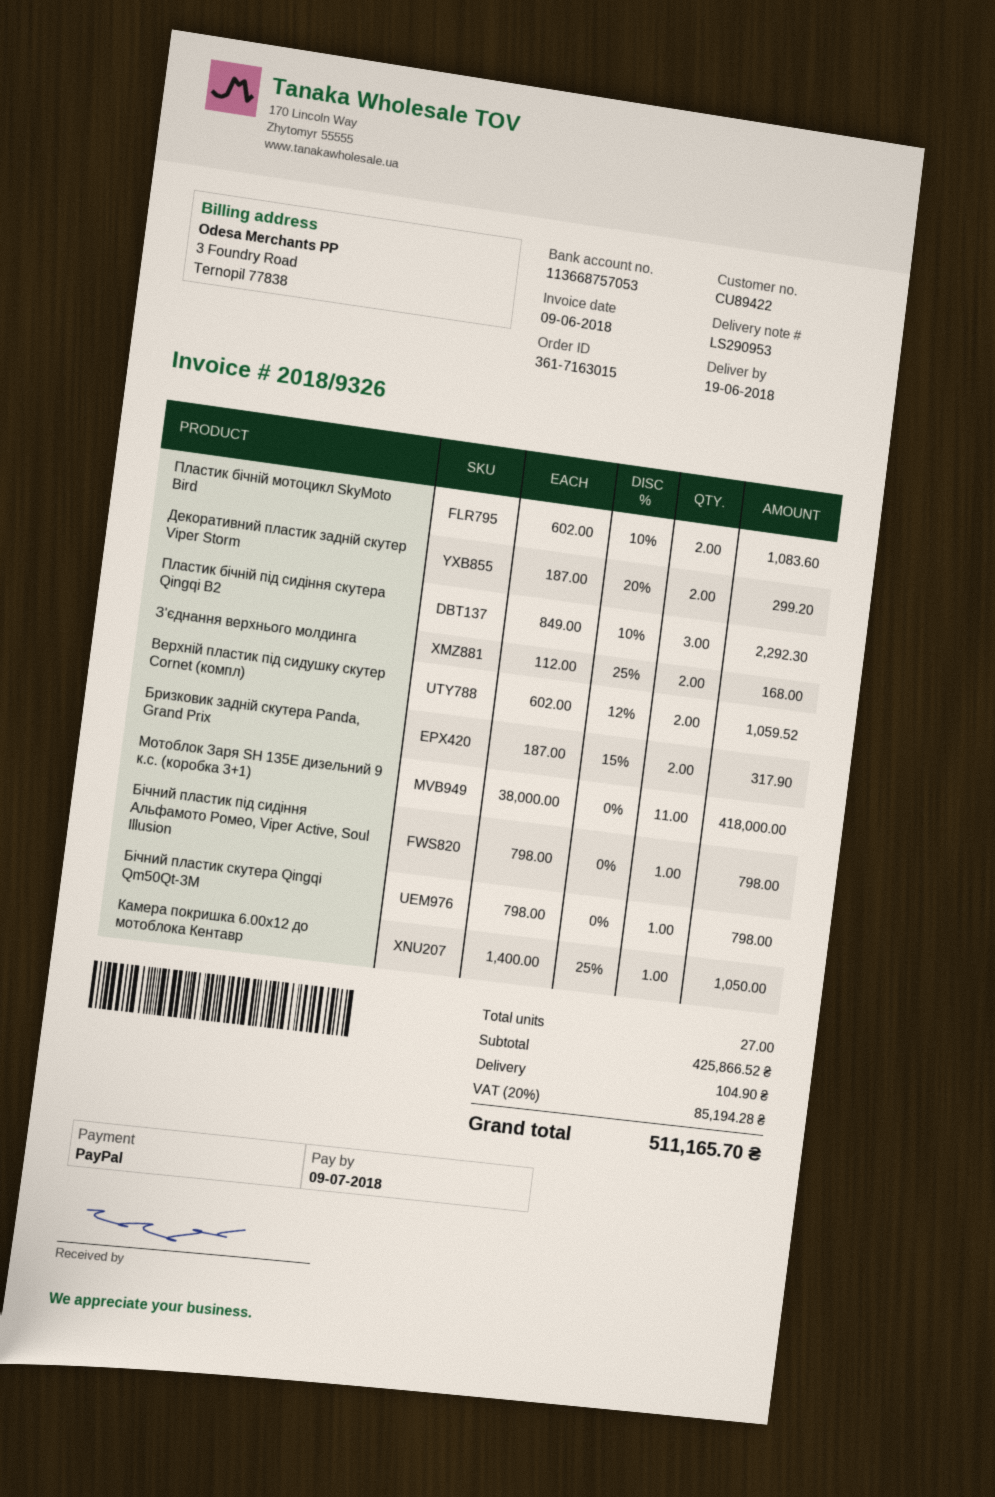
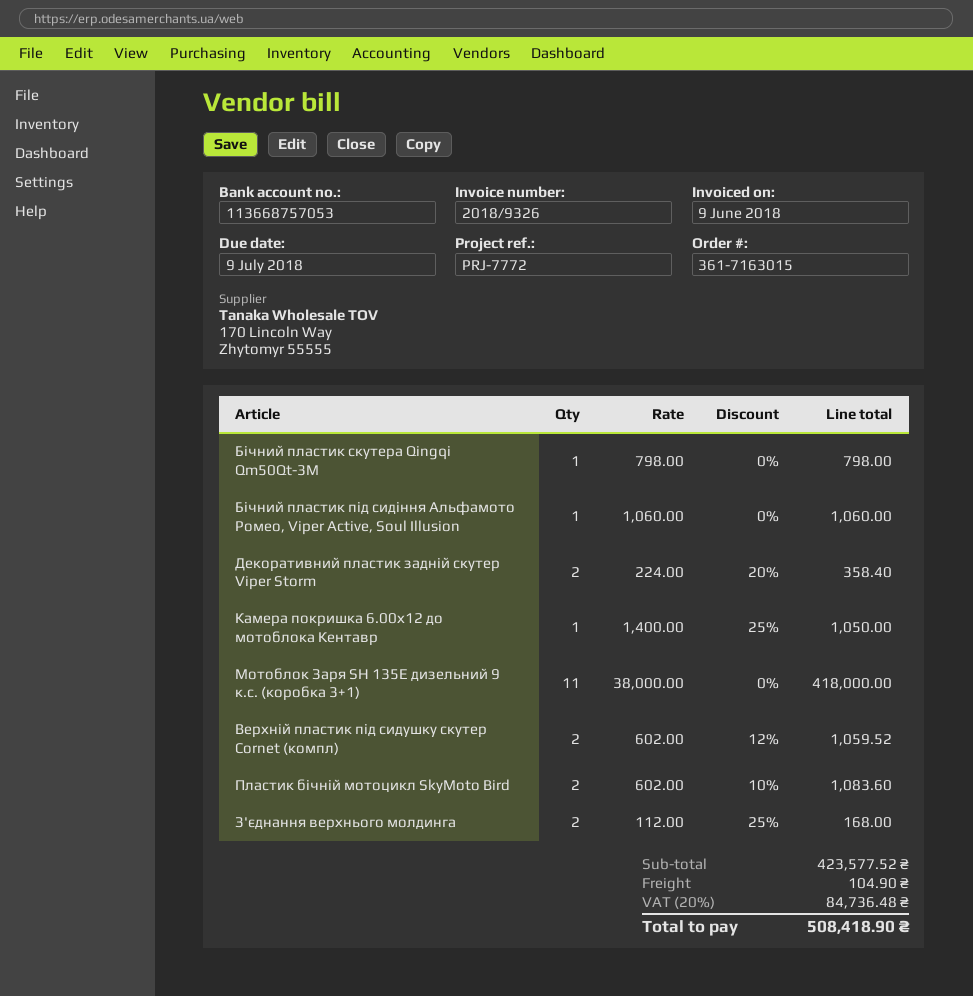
Декоративний пластик задній скутер Viper Storm: 2 x 187.00 - 20% = 299.20 -> 2 x 224.00 - 20% = 358.40
Пластик бічній під сидіння скутера Qingqi B2: 3 x 849.00 - 10% = 2292.30 -> none
Бризковик задній скутера Panda, Grand Prix: 2 x 187.00 - 15% = 317.90 -> none
Бічний пластик під сидіння Альфамото Ромео, Viper Active, Soul Illusion: 1 x 798.00 = 798.00 -> 1 x 1060.00 = 1060.00
subtotal: 425866.52 -> 423577.52
tax: 20% = 85194.28 -> 20% = 84736.48
total: 511165.70 -> 508418.90

